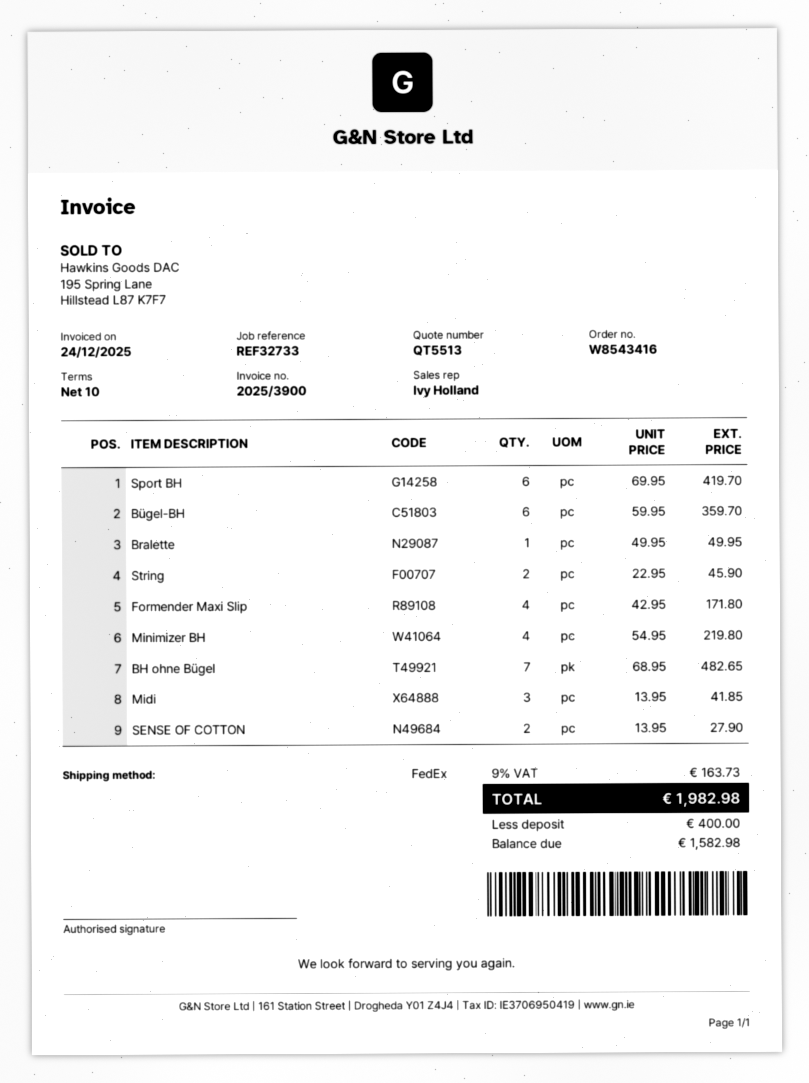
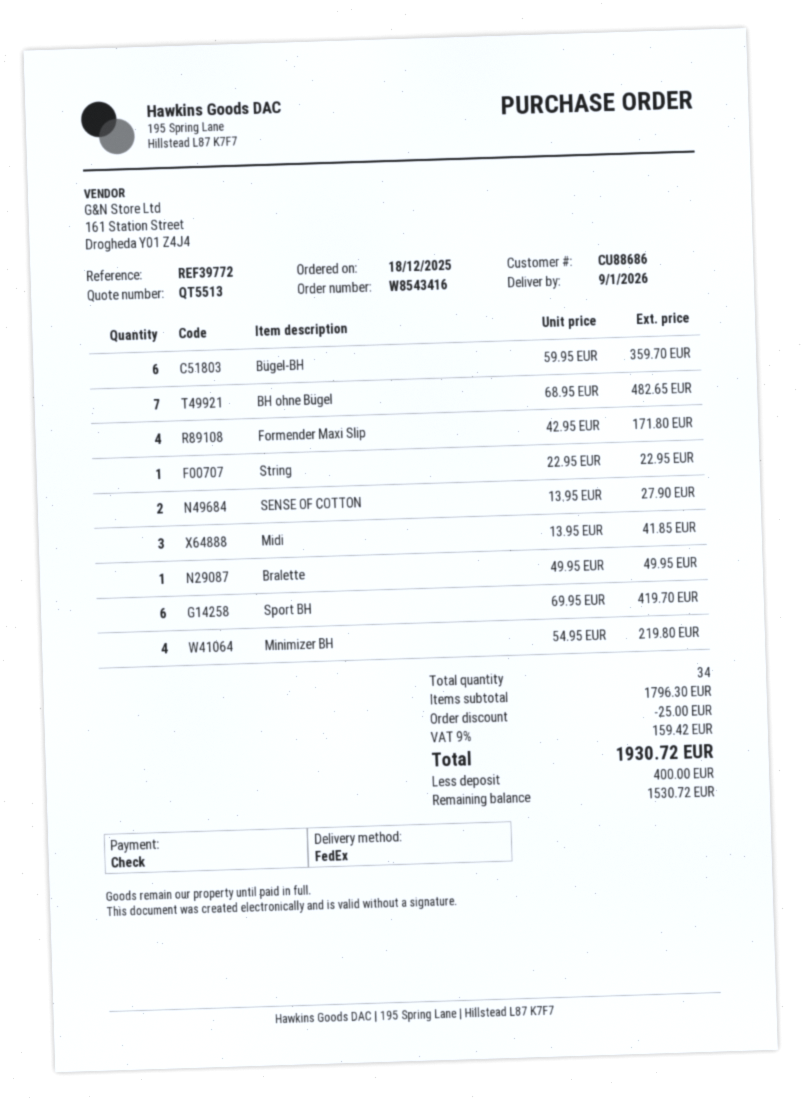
reference: REF32733 -> REF39772
String: 2 x 22.95 = 45.90 -> 1 x 22.95 = 22.95
discount: none -> 25.00
tax: 9% = 163.73 -> 9% = 159.42
total: 1982.98 -> 1930.72
balance: 1582.98 -> 1530.72

